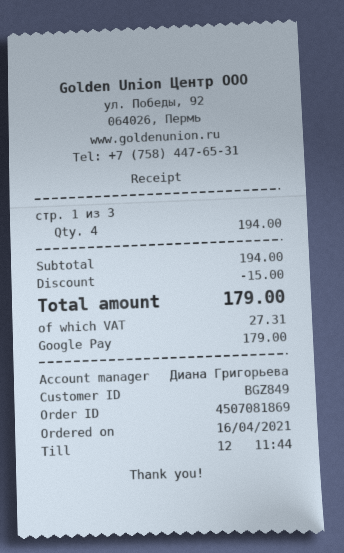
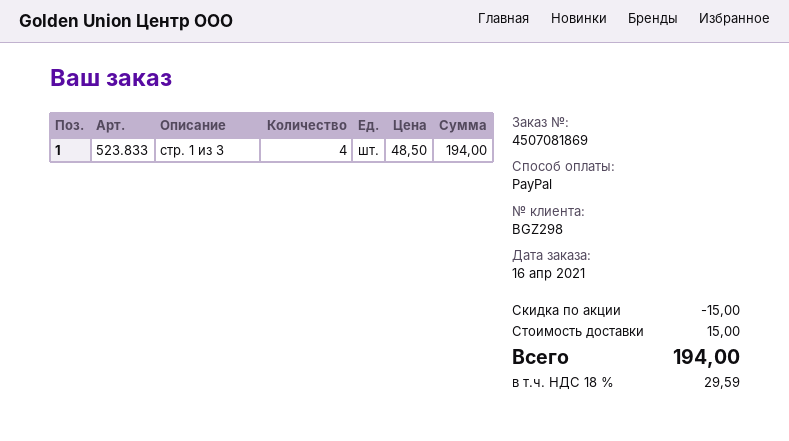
customer number: BGZ849 -> BGZ298
payment method: Google Pay -> PayPal
shipping: none -> 15.00
tax: 27.31 -> 29.59
total: 179.00 -> 194.00

